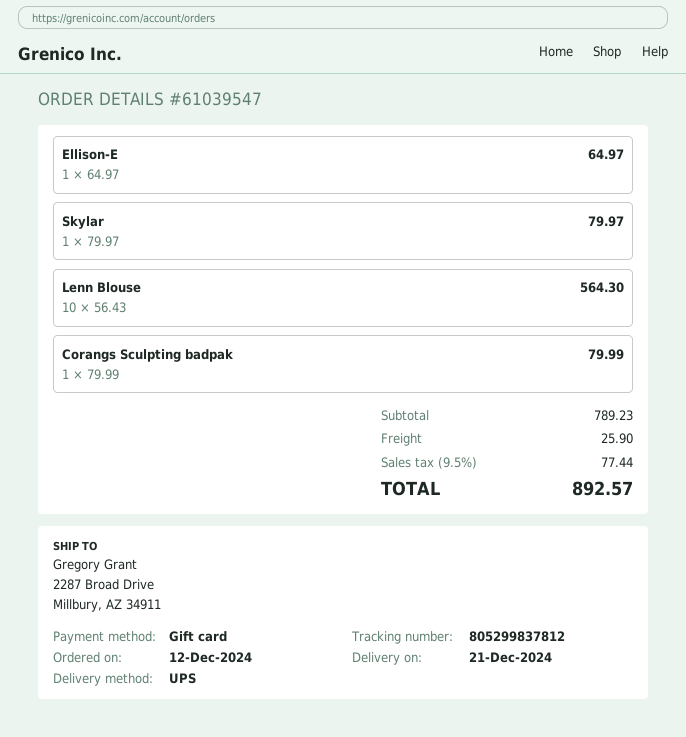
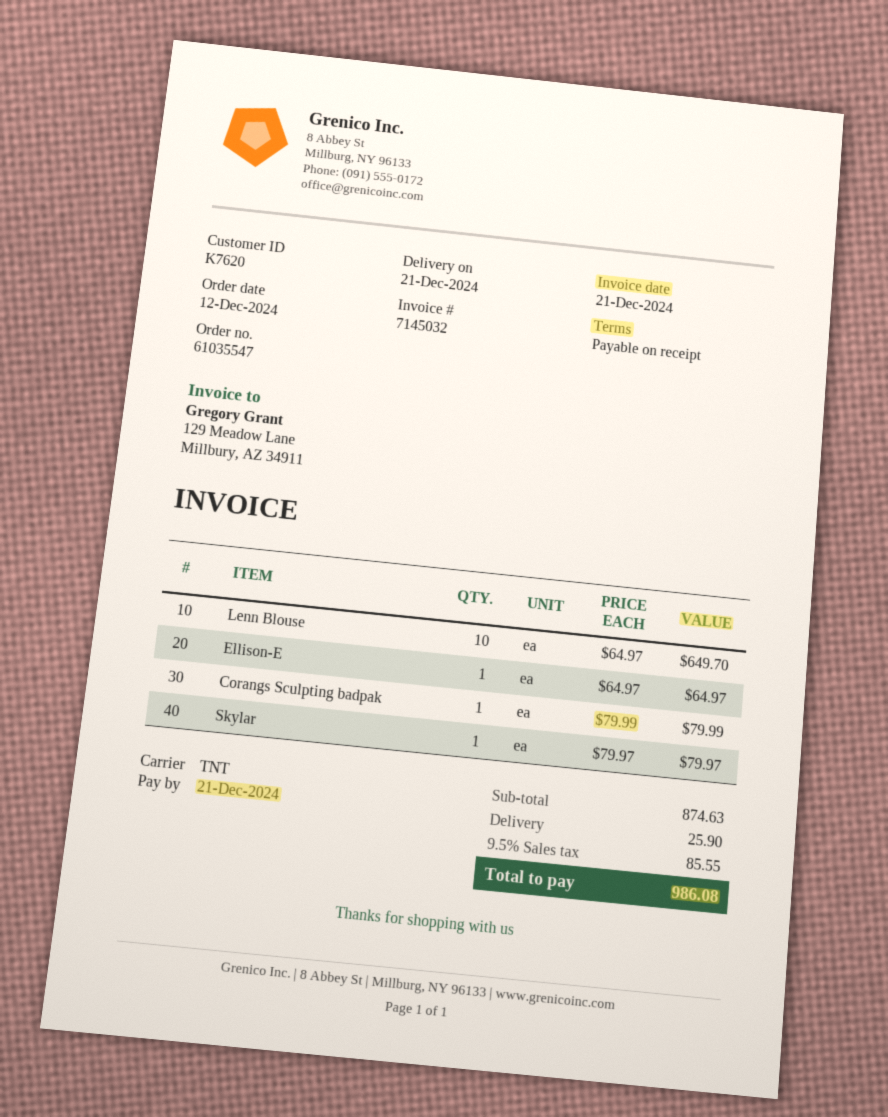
order number: 61039547 -> 61035547
shipping method: UPS -> TNT
Lenn Blouse: 10 x 56.43 = 564.30 -> 10 x 64.97 = 649.70
subtotal: 789.23 -> 874.63
tax: 9.5% = 77.44 -> 9.5% = 85.55
total: 892.57 -> 986.08

